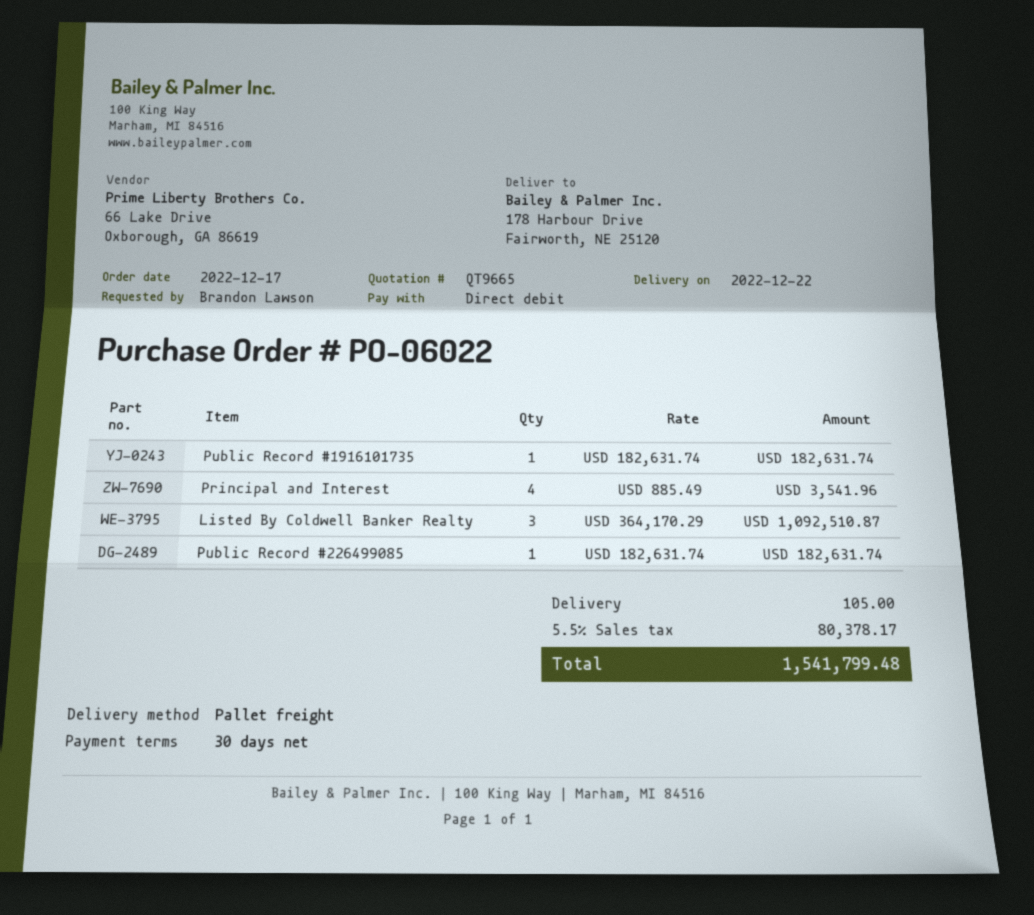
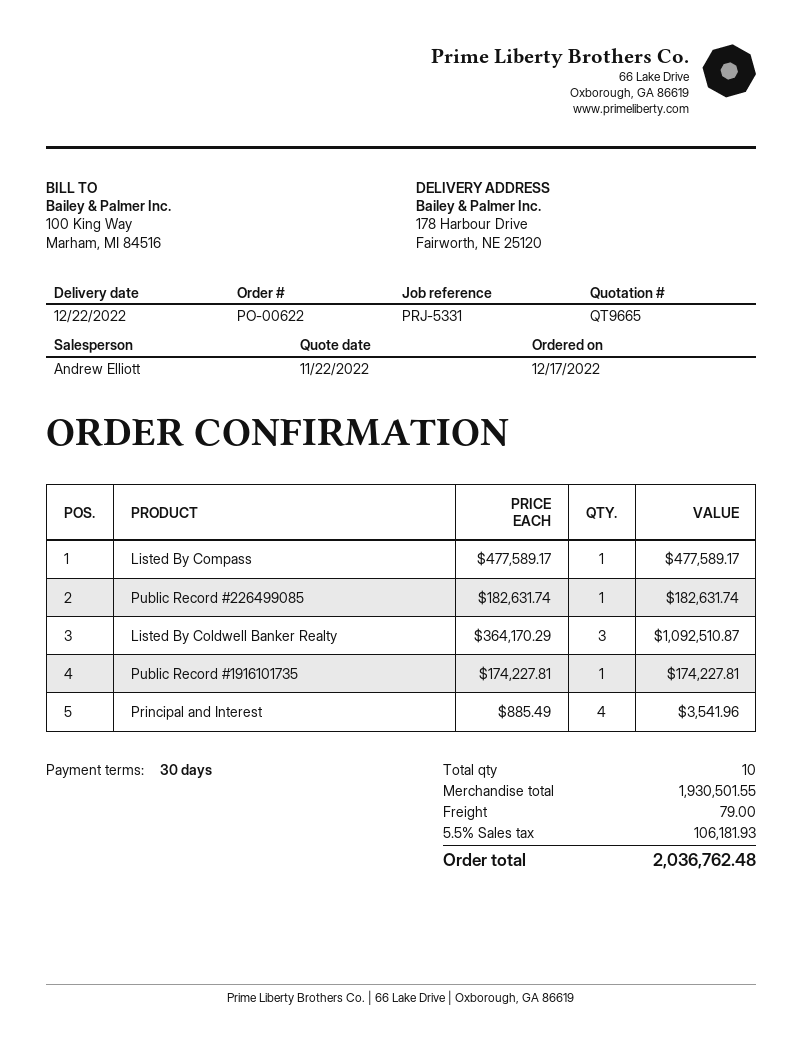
order number: PO-06022 -> PO-00622
Public Record #1916101735: 1 x 182631.74 = 182631.74 -> 1 x 174227.81 = 174227.81
Listed By Compass: none -> 1 x 477589.17 = 477589.17
shipping: 105.00 -> 79.00
tax: 5.5% = 80378.17 -> 5.5% = 106181.93
total: 1541799.48 -> 2036762.48

